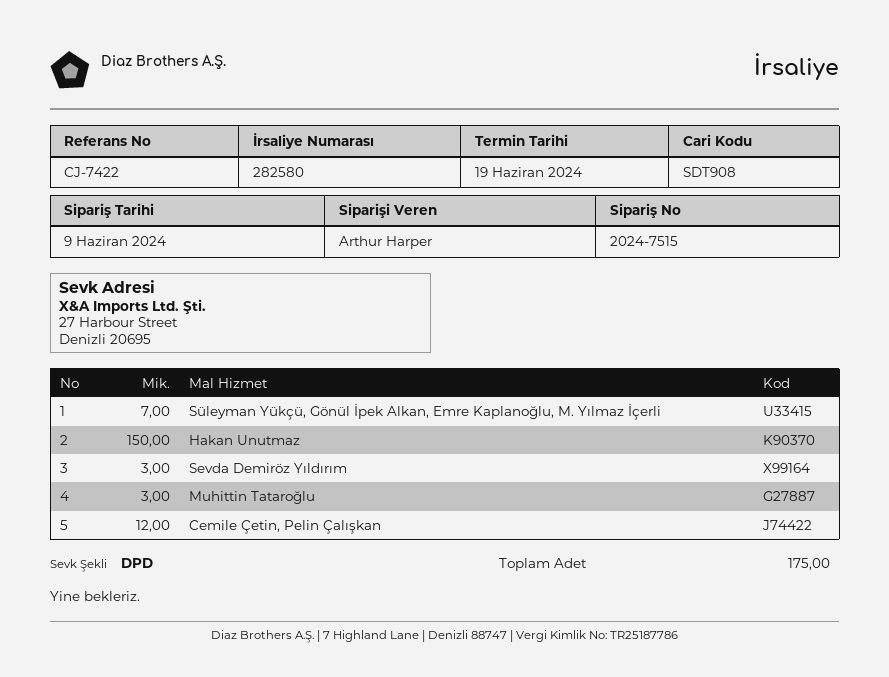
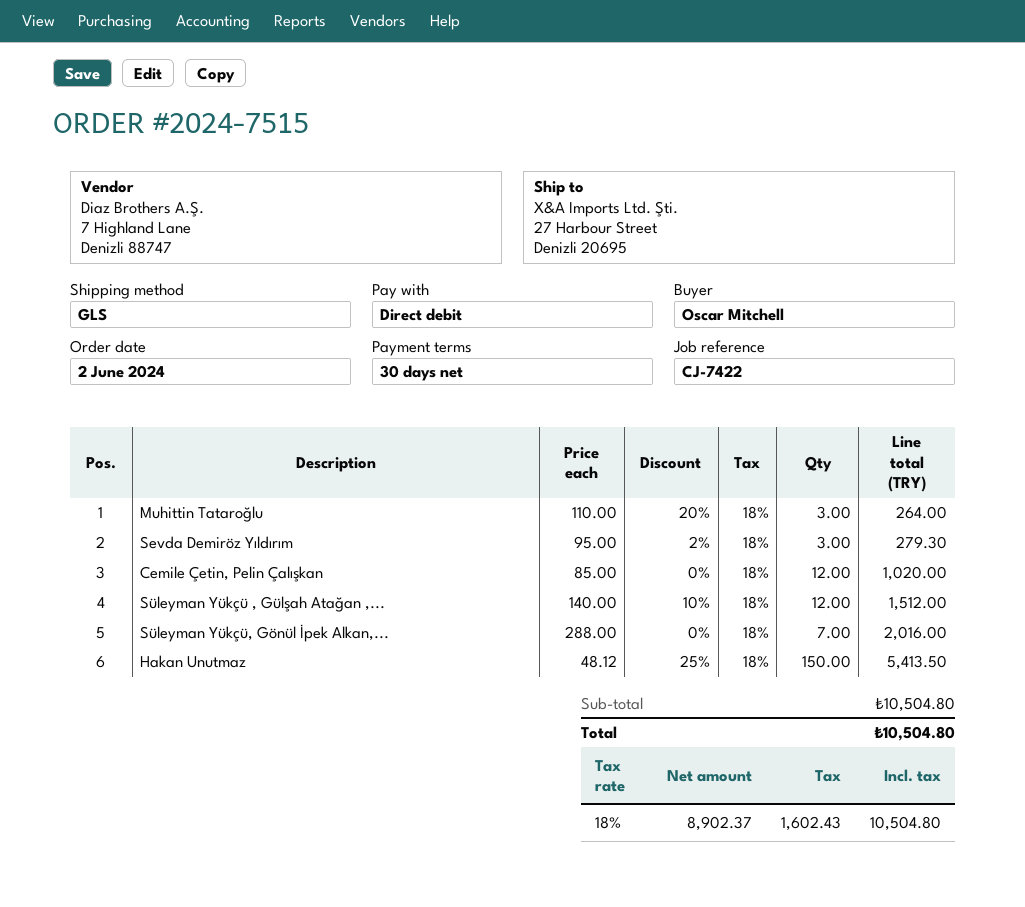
order date: 2024-06-09 -> 2024-06-02
ordered by: Arthur Harper -> Oscar Mitchell
shipping method: DPD -> GLS
Süleyman Yükçü , Gülşah Atağan ,...: none -> 12

